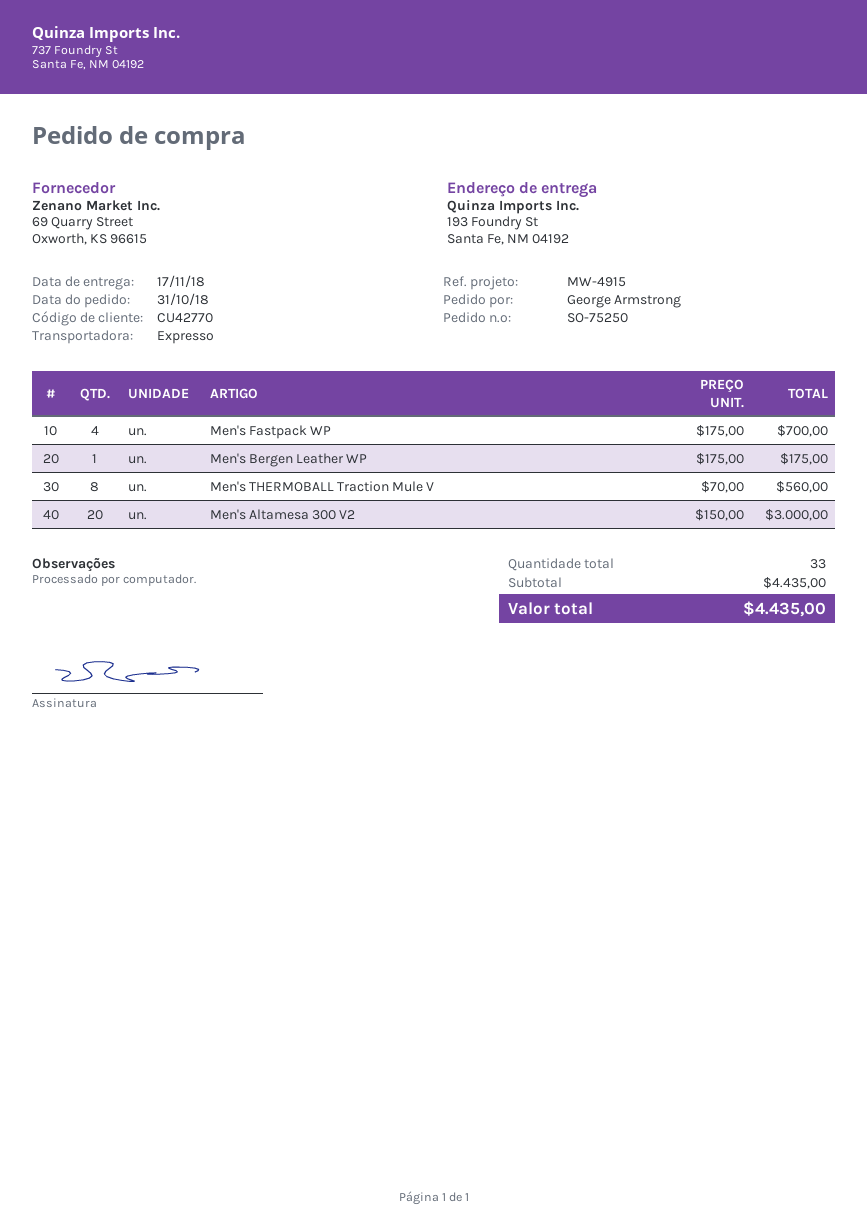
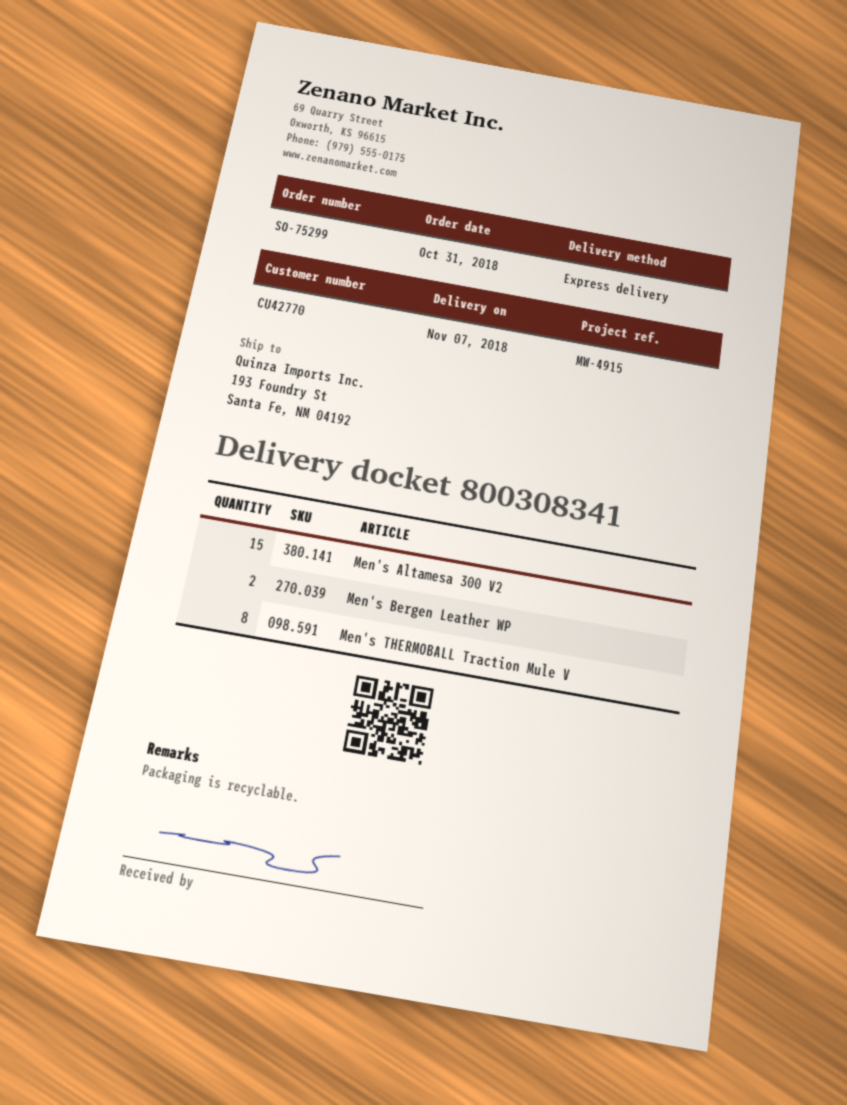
order number: SO-75250 -> SO-75299
delivery date: 2018-11-17 -> 2018-11-07
Men's Fastpack WP: 4 -> none
Men's Bergen Leather WP: 1 -> 2
Men's Altamesa 300 V2: 20 -> 15

